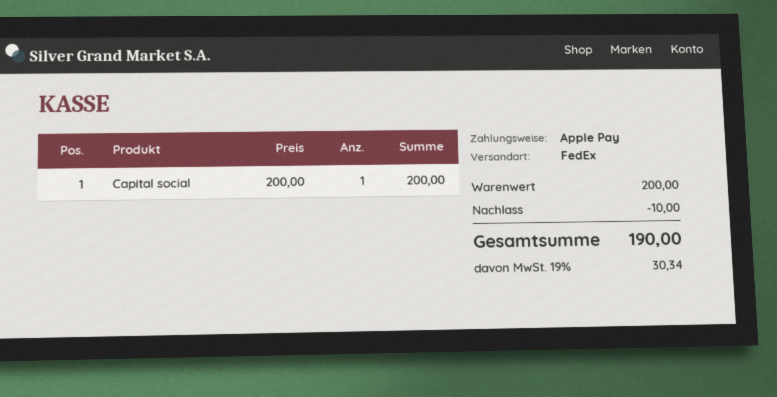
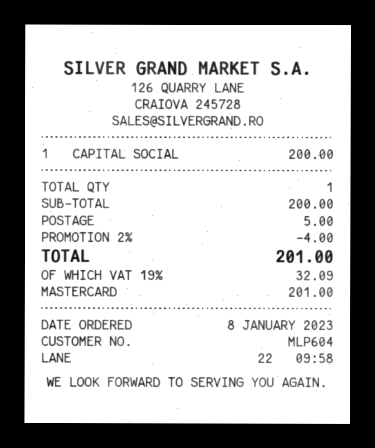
payment method: Apple Pay -> Mastercard
discount: 10.00 -> 4.00
shipping: none -> 5.00
tax: 19% = 30.34 -> 19% = 32.09
total: 190.00 -> 201.00

